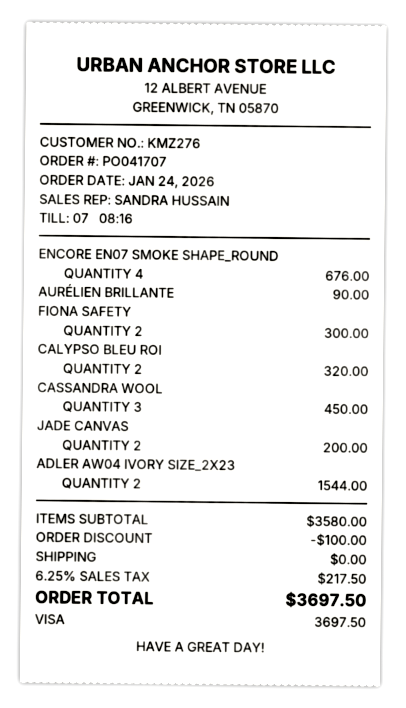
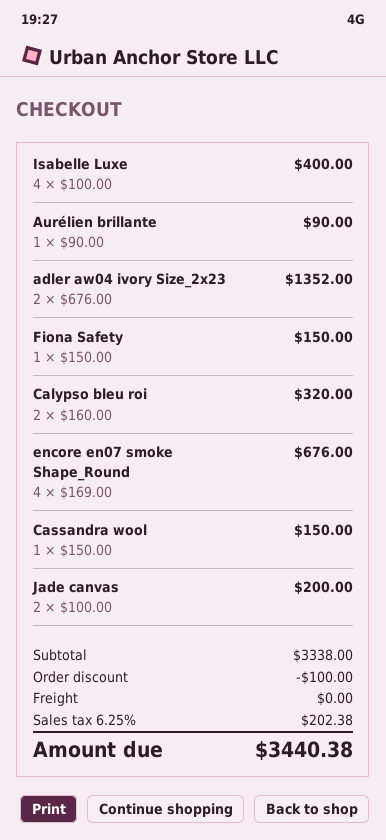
FIONA SAFETY: 2 for 300.00 -> 1 for 150.00
CASSANDRA WOOL: 3 for 450.00 -> 1 for 150.00
ADLER AW04 IVORY SIZE_2X23: 2 for 1544.00 -> 2 for 1352.00
Isabelle Luxe: none -> 4 for 400.00
subtotal: 3580.00 -> 3338.00
tax: 6.25% = 217.50 -> 6.25% = 202.38
total: 3697.50 -> 3440.38

